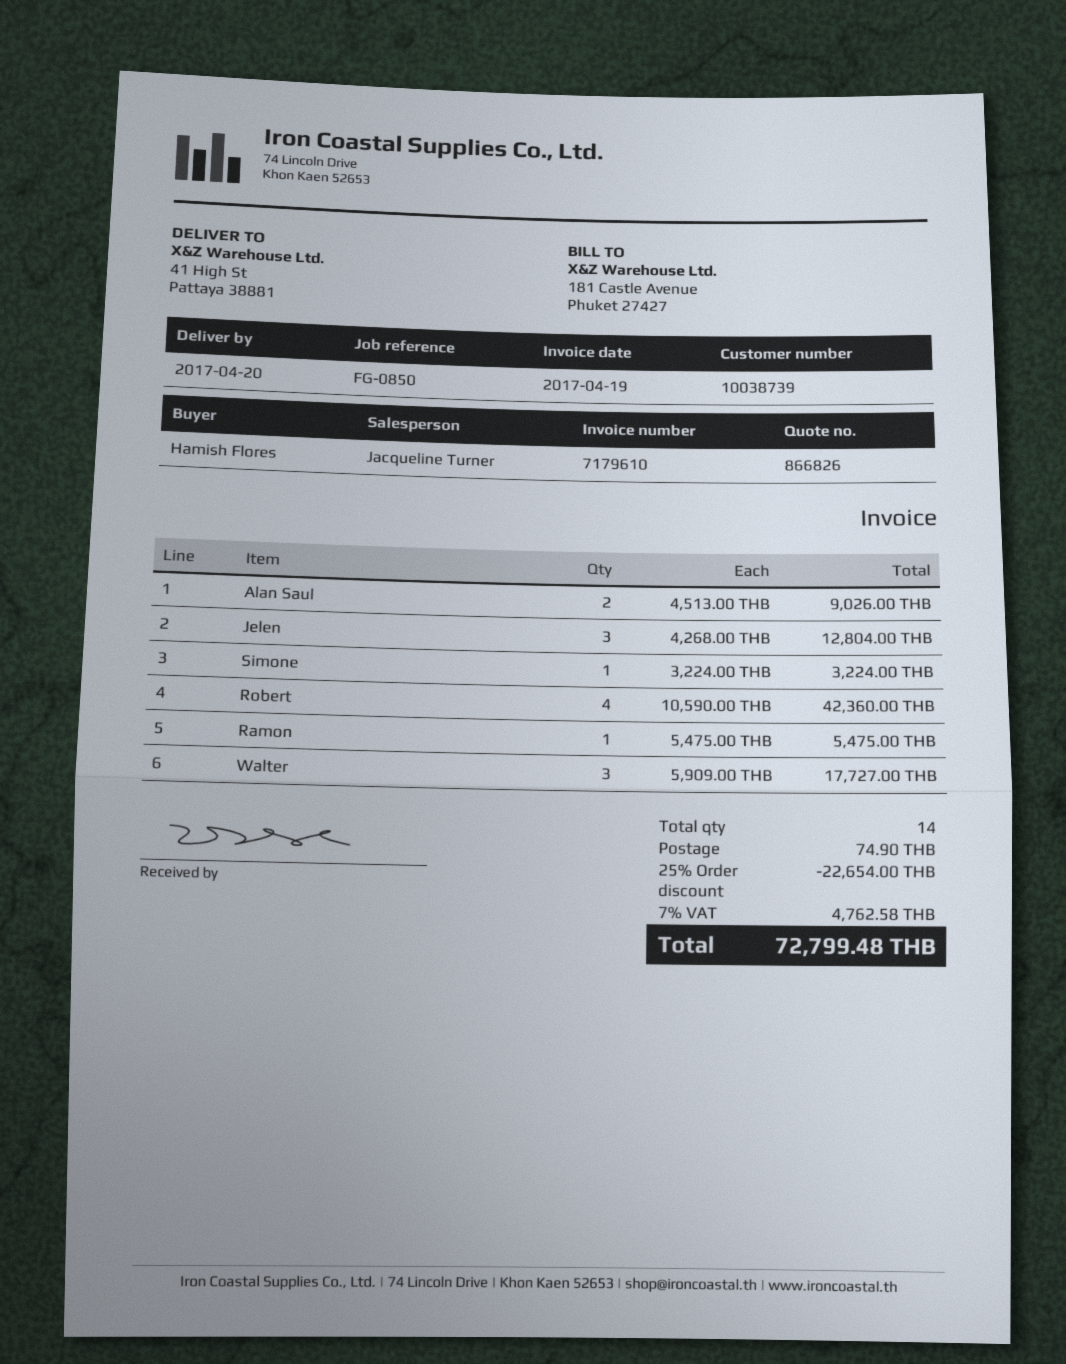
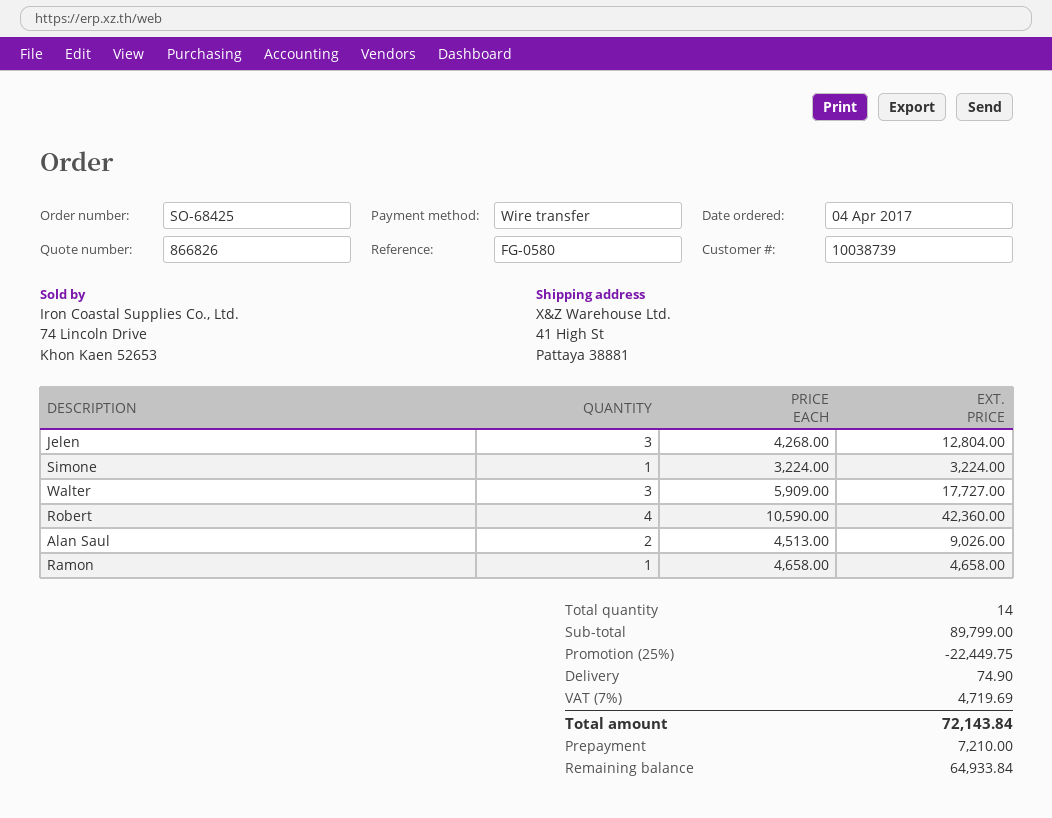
reference: FG-0850 -> FG-0580
Ramon: 1 x 5475.00 = 5475.00 -> 1 x 4658.00 = 4658.00
discount: 25% = 22654.00 -> 25% = 22449.75
tax: 7% = 4762.58 -> 7% = 4719.69
total: 72799.48 -> 72143.84

